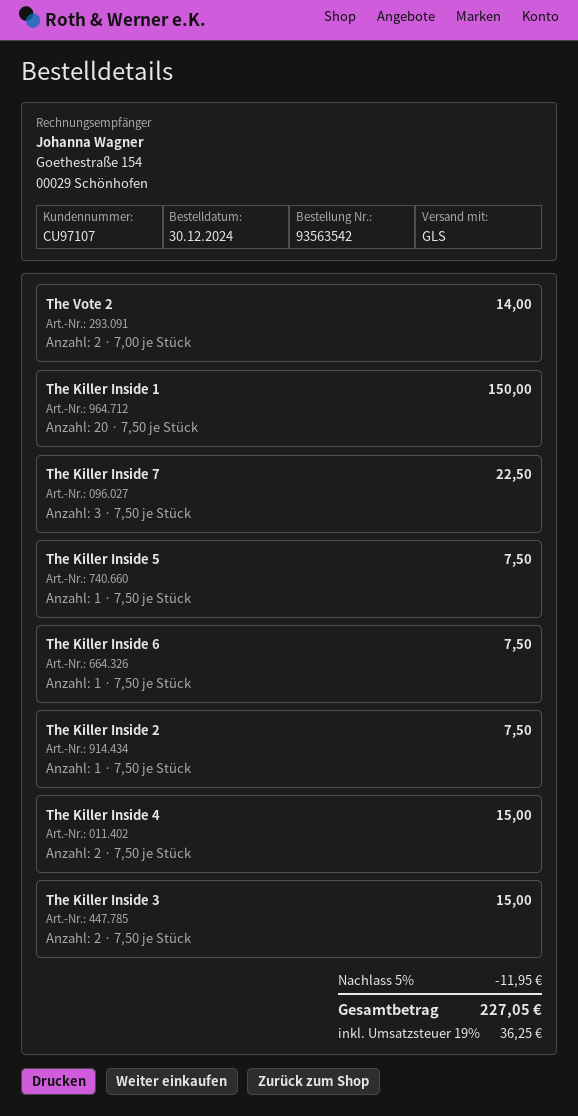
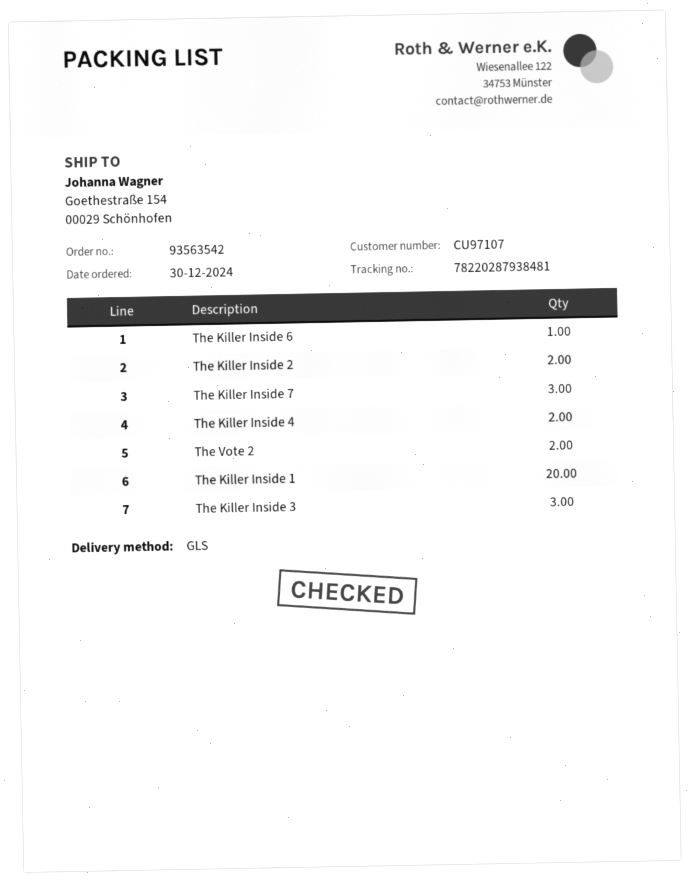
The Killer Inside 5: 1 -> none
The Killer Inside 2: 1 -> 2
The Killer Inside 3: 2 -> 3

